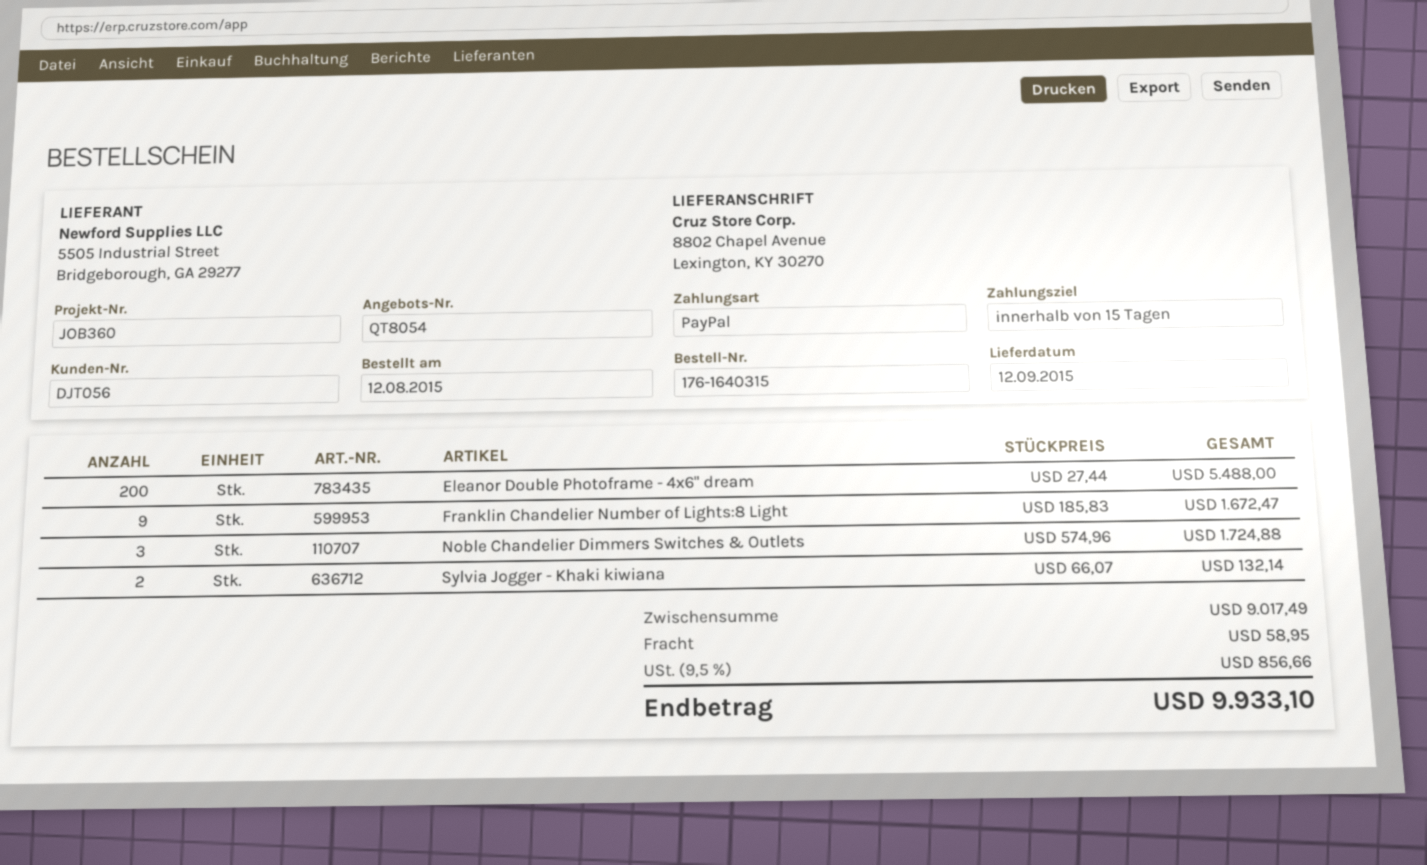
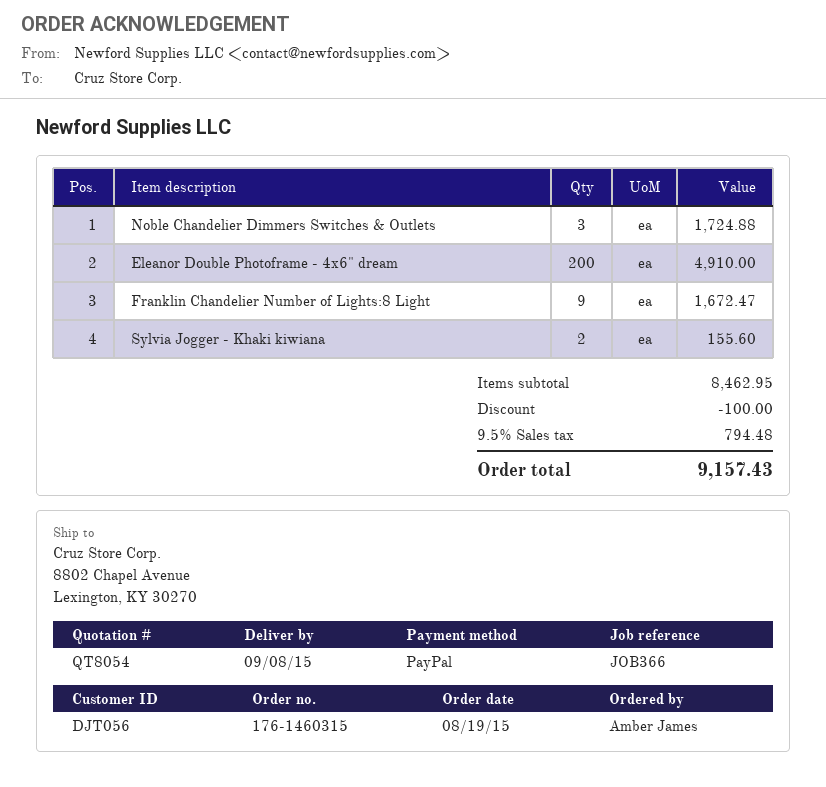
order number: 176-1640315 -> 176-1460315
order date: 2015-08-12 -> 2015-08-19
delivery date: 2015-09-12 -> 2015-09-08
reference: JOB360 -> JOB366
Eleanor Double Photoframe - 4x6" dream: 200 for 5488.00 -> 200 for 4910.00
Sylvia Jogger - Khaki kiwiana: 2 for 132.14 -> 2 for 155.60
subtotal: 9017.49 -> 8462.95
discount: none -> 100.00
shipping: 58.95 -> none
tax: 9.5% = 856.66 -> 9.5% = 794.48
total: 9933.10 -> 9157.43

